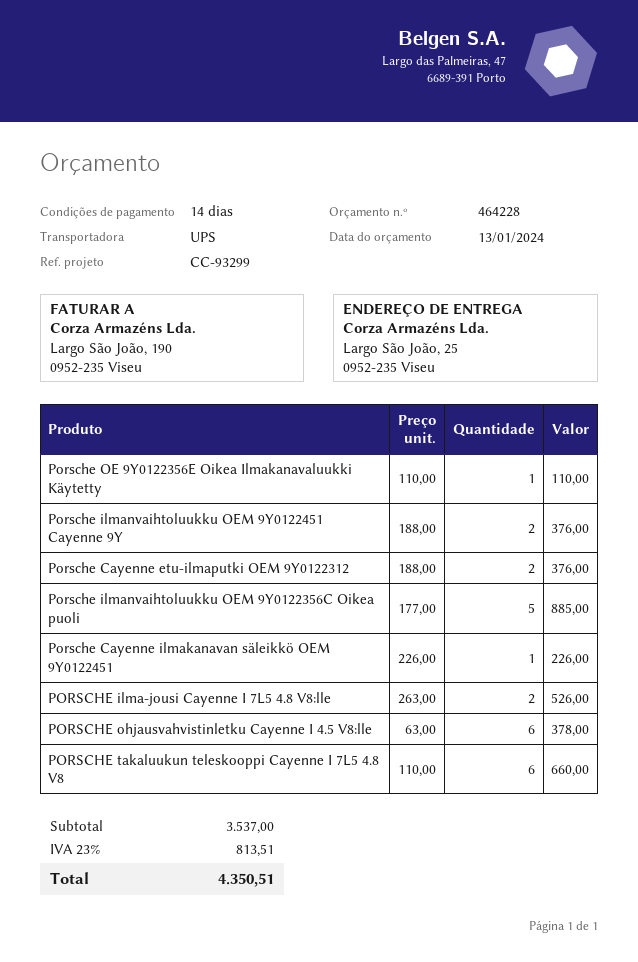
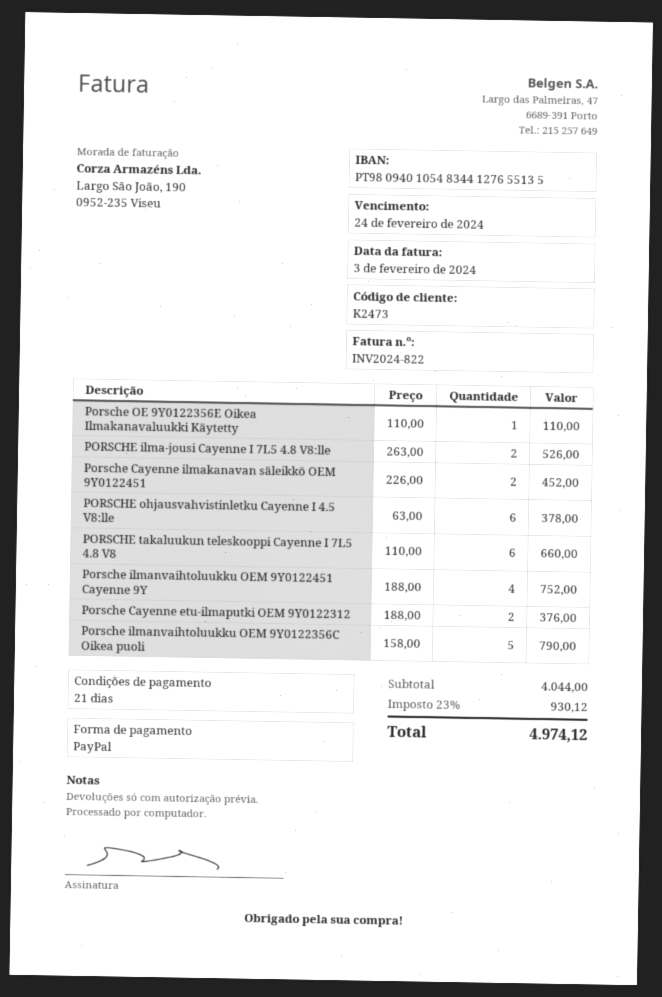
payment terms: 14 days -> 21 days
Porsche ilmanvaihtoluukku OEM 9Y0122451 Cayenne 9Y: 2 x 188.00 = 376.00 -> 4 x 188.00 = 752.00
Porsche ilmanvaihtoluukku OEM 9Y0122356C Oikea puoli: 5 x 177.00 = 885.00 -> 5 x 158.00 = 790.00
Porsche Cayenne ilmakanavan säleikkö OEM 9Y0122451: 1 x 226.00 = 226.00 -> 2 x 226.00 = 452.00
subtotal: 3537.00 -> 4044.00
tax: 23% = 813.51 -> 23% = 930.12
total: 4350.51 -> 4974.12

